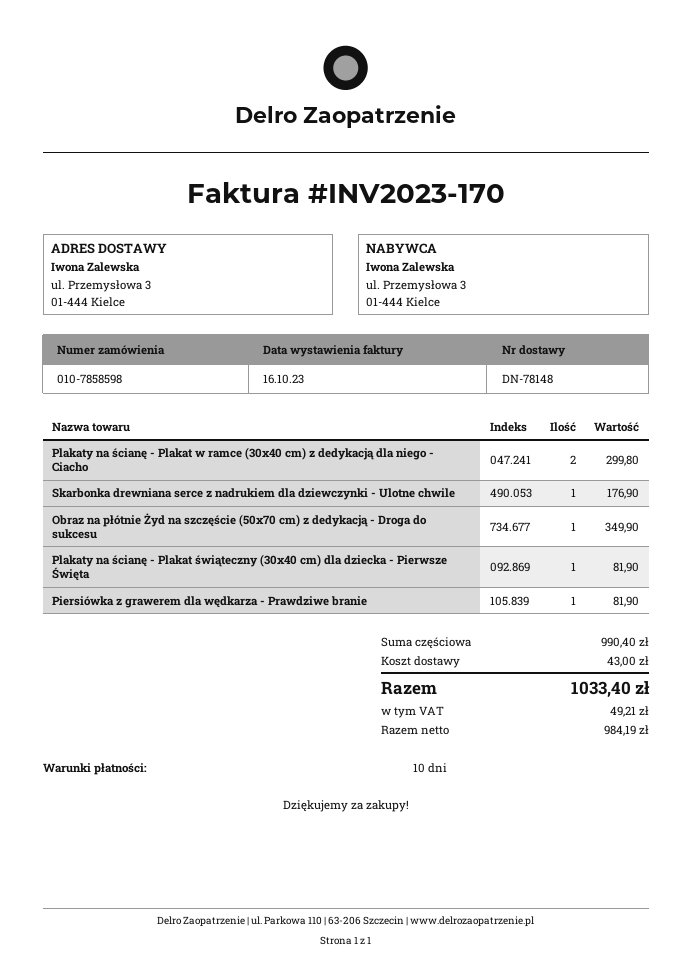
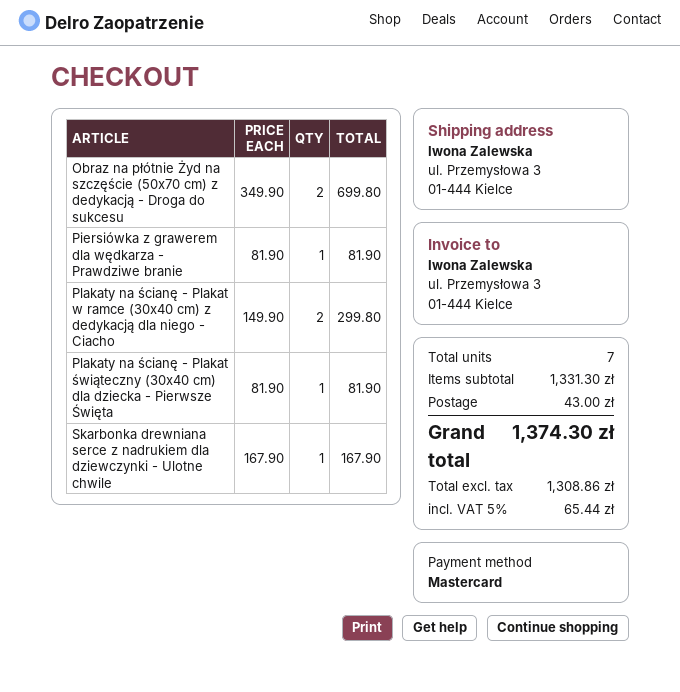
Skarbonka drewniana serce z nadrukiem dla dziewczynki - Ulotne chwile: 1 for 176.90 -> 1 for 167.90
Obraz na płótnie Żyd na szczęście (50x70 cm) z dedykacją - Droga do sukcesu: 1 for 349.90 -> 2 for 699.80
subtotal: 990.40 -> 1331.30
net: 984.19 -> 1308.86
tax: 49.21 -> 65.44
total: 1033.40 -> 1374.30

